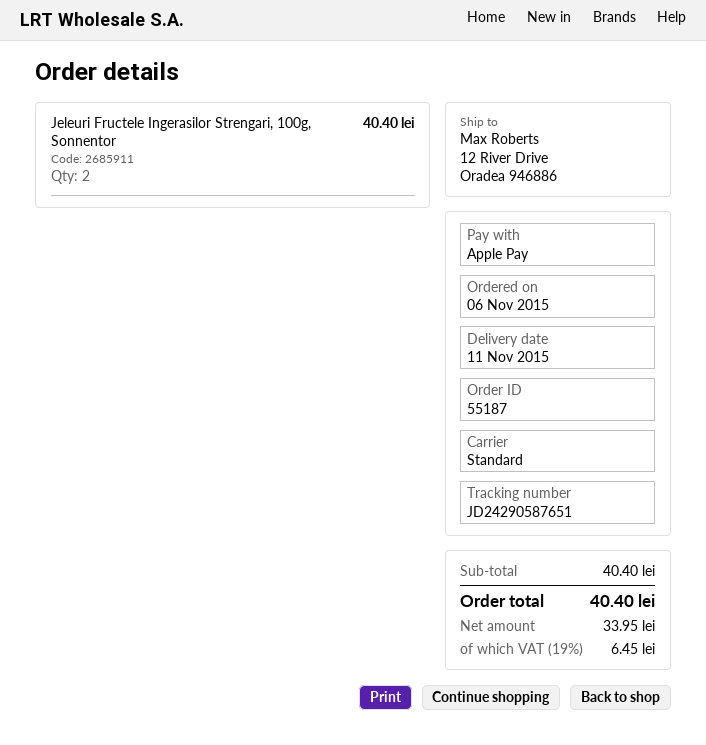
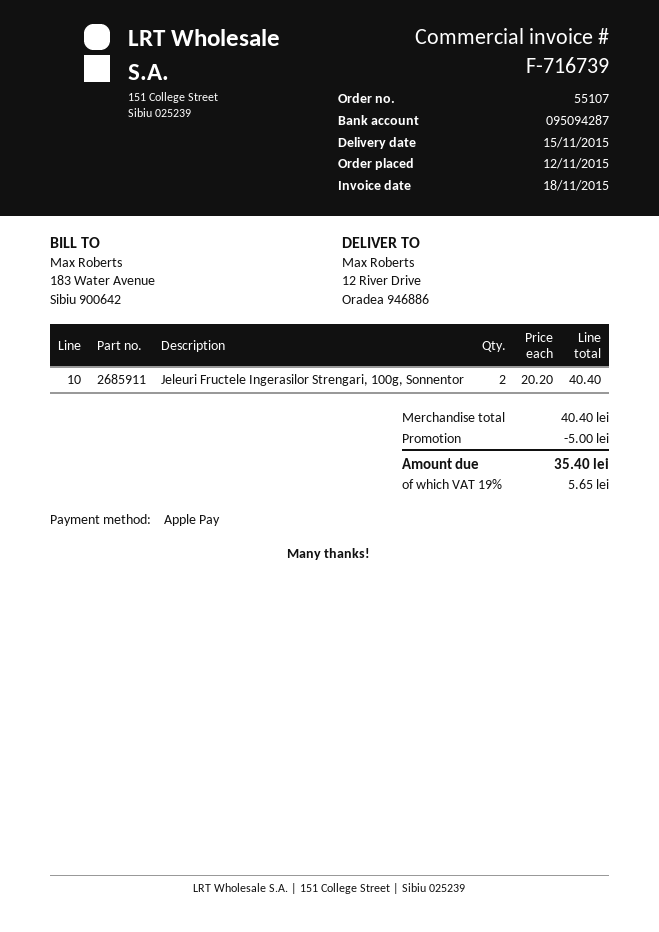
order number: 55187 -> 55107
order date: 2015-11-06 -> 2015-11-12
delivery date: 2015-11-11 -> 2015-11-15
discount: none -> 5.00
tax: 19% = 6.45 -> 19% = 5.65
total: 40.40 -> 35.40

